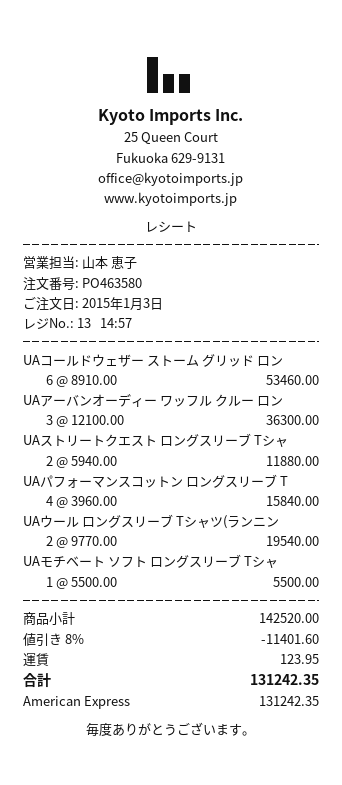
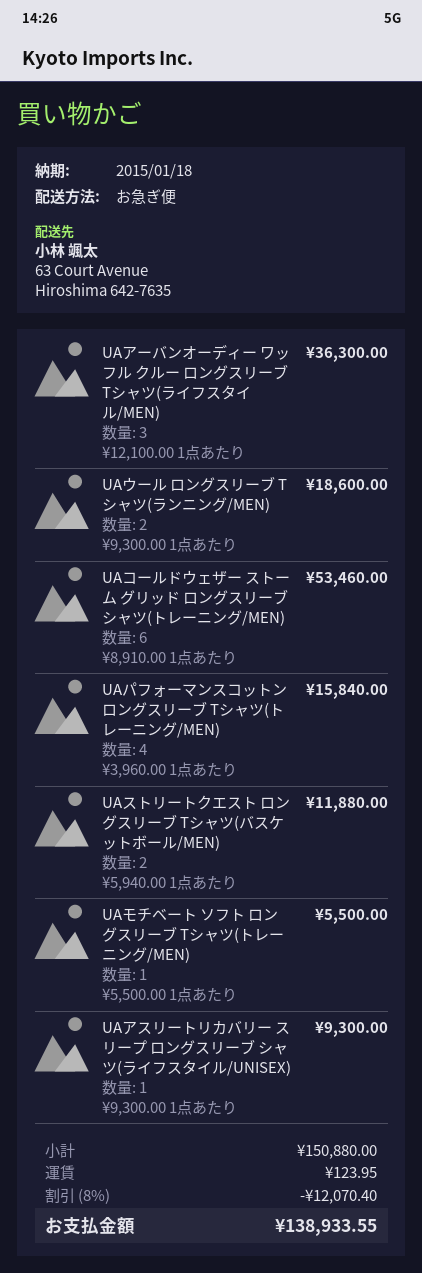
UAウール ロングスリーブ Tシャツ(ランニン: 2 x 9770.00 = 19540.00 -> 2 x 9300.00 = 18600.00
UAアスリートリカバリー スリープ ロングスリーブ シャツ(ライフスタイル/UNISEX): none -> 1 x 9300.00 = 9300.00
subtotal: 142520.00 -> 150880.00
discount: 8% = 11401.60 -> 8% = 12070.40
total: 131242.35 -> 138933.55

